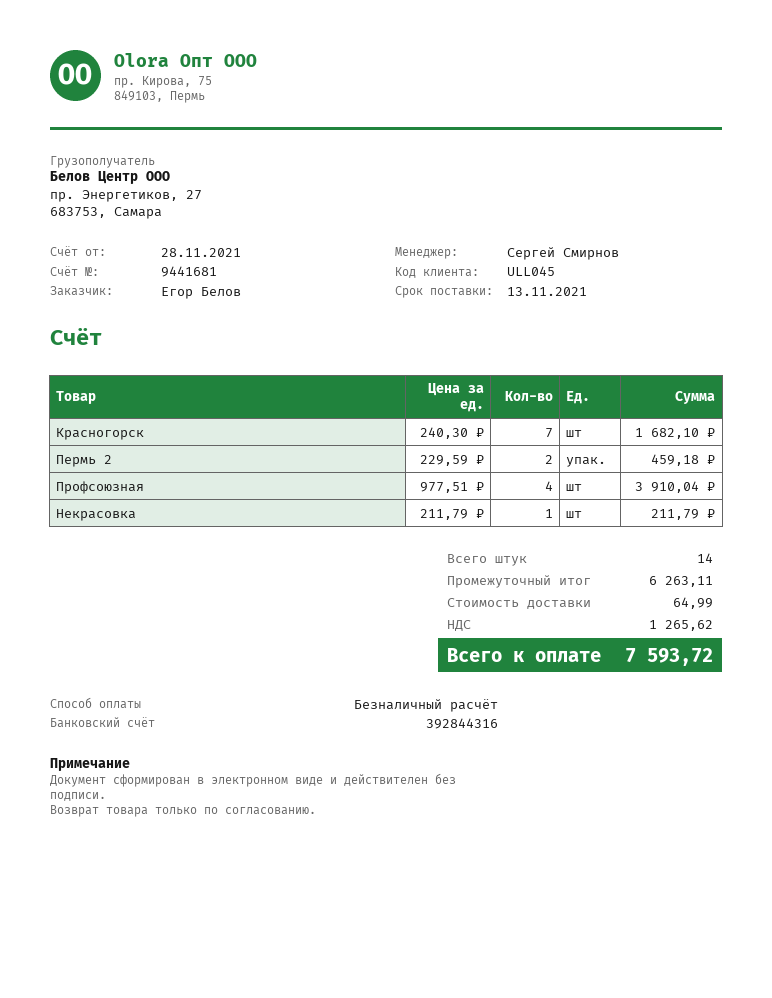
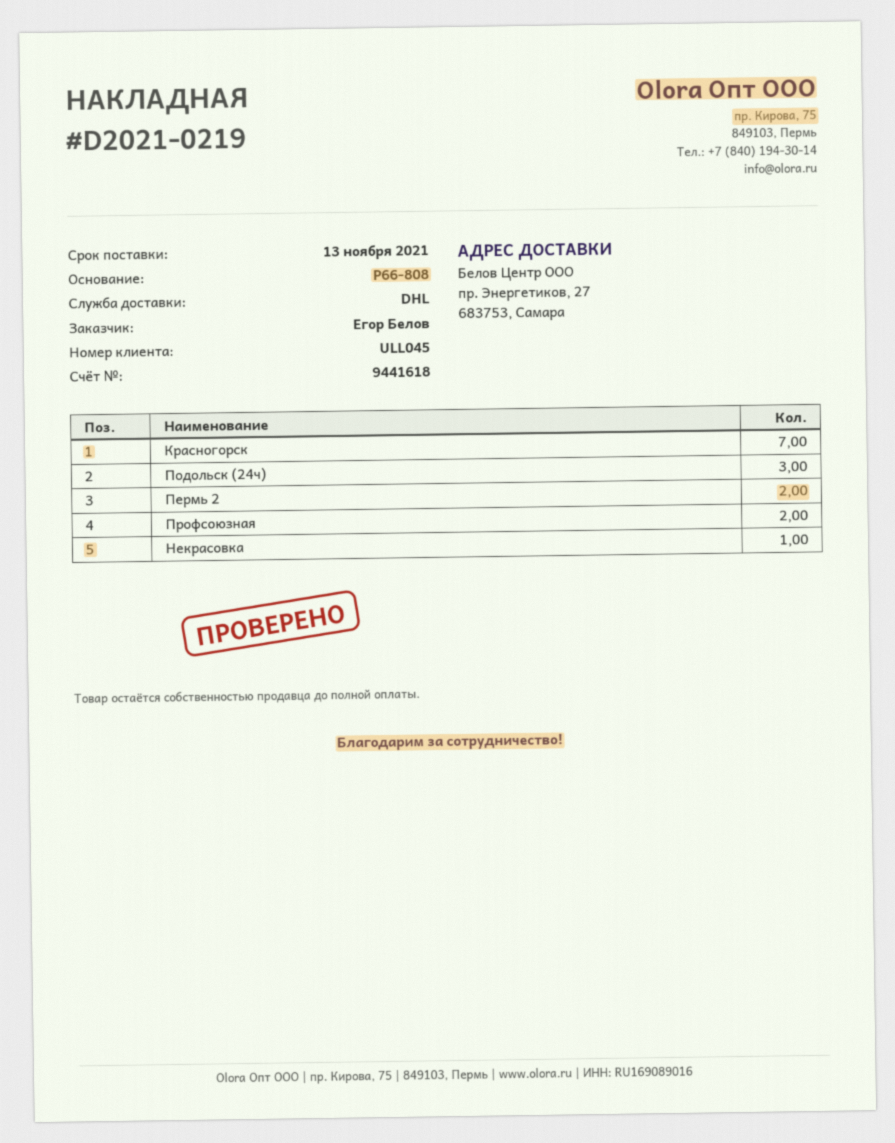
invoice number: 9441681 -> 9441618
Профсоюзная: 4 -> 2
Подольск (24ч): none -> 3

